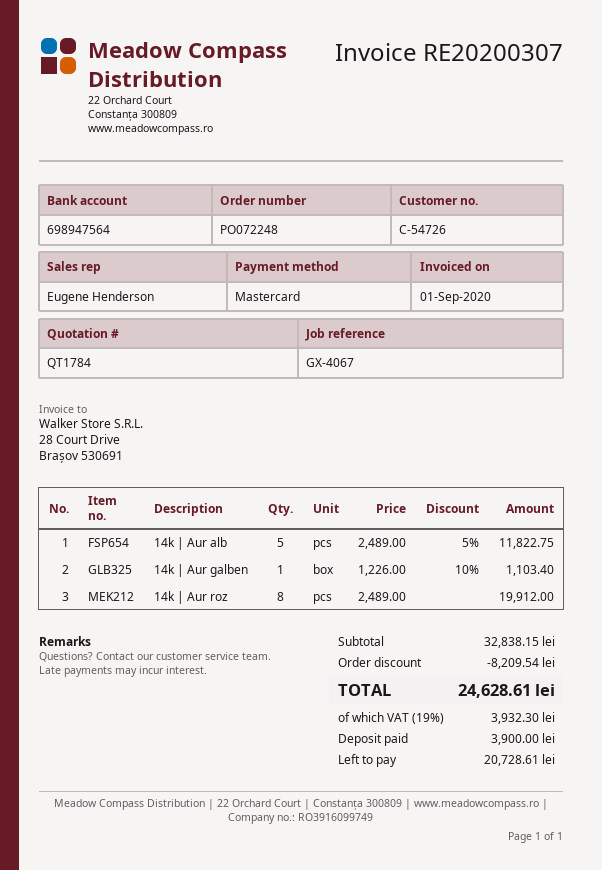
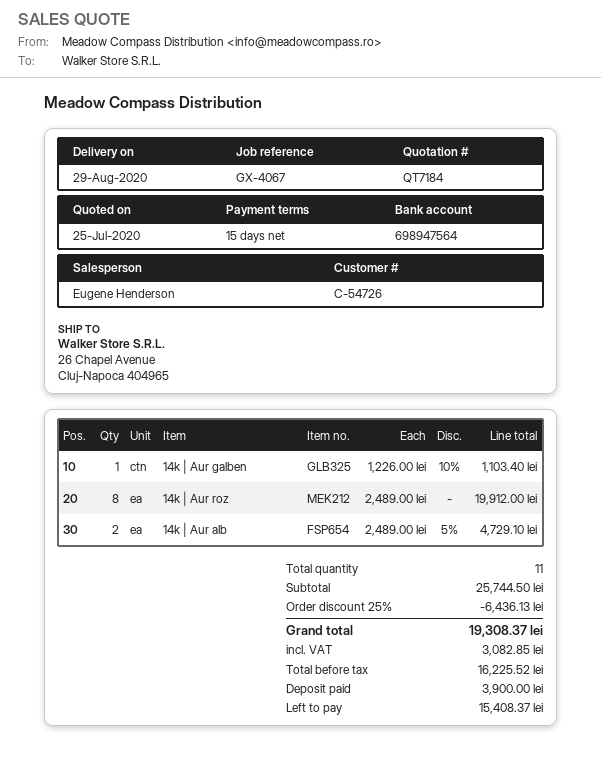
quote number: QT1784 -> QT7184
14k | Aur alb: 5 x 2489.00 - 5% = 11822.75 -> 2 x 2489.00 - 5% = 4729.10
subtotal: 32838.15 -> 25744.50
discount: 8209.54 -> 6436.13
tax: 3932.30 -> 3082.85
total: 24628.61 -> 19308.37
balance: 20728.61 -> 15408.37

